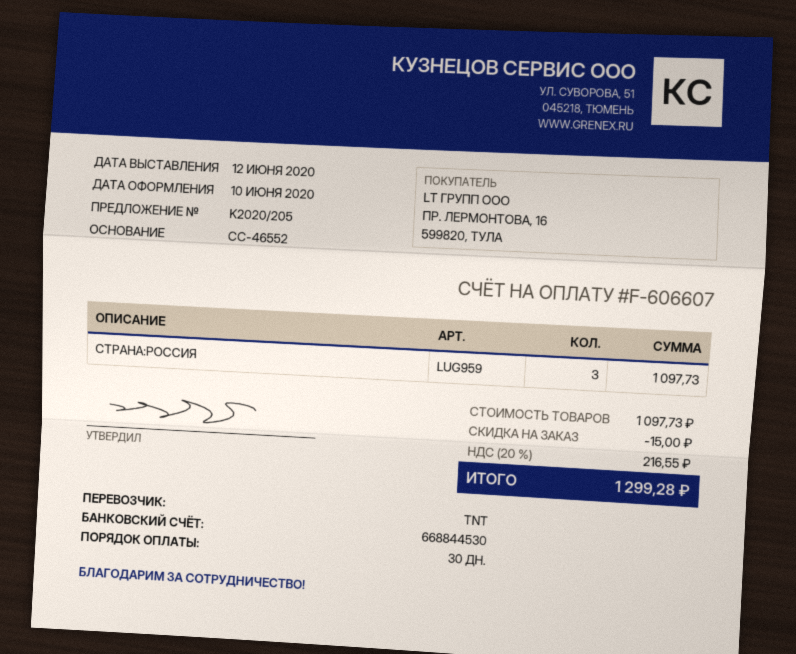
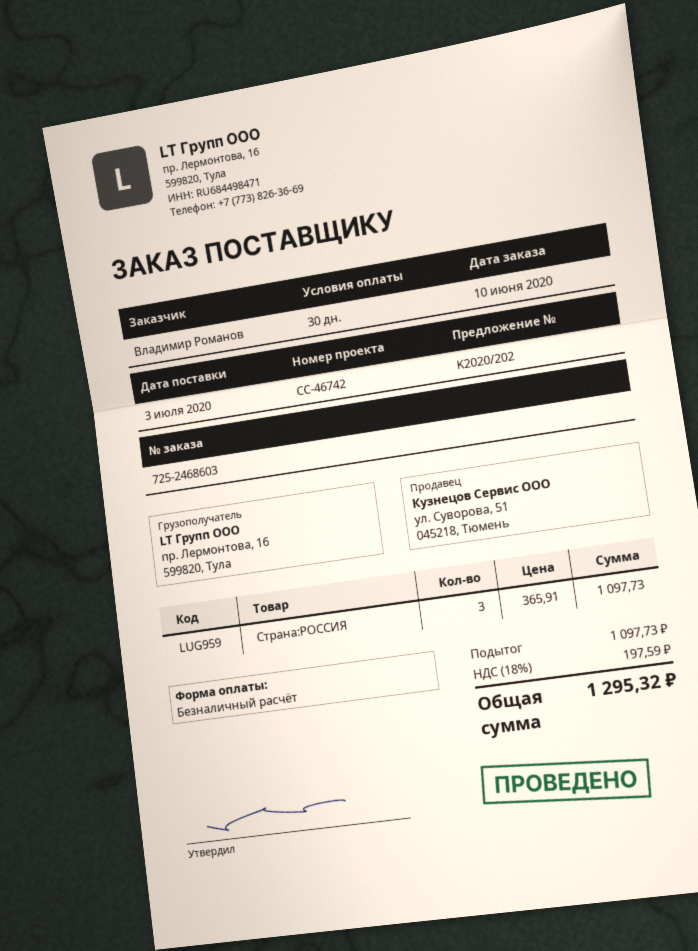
quote number: K2020/205 -> K2020/202
reference: CC-46552 -> CC-46742
discount: 15.00 -> none
tax: 20% = 216.55 -> 18% = 197.59
total: 1299.28 -> 1295.32

